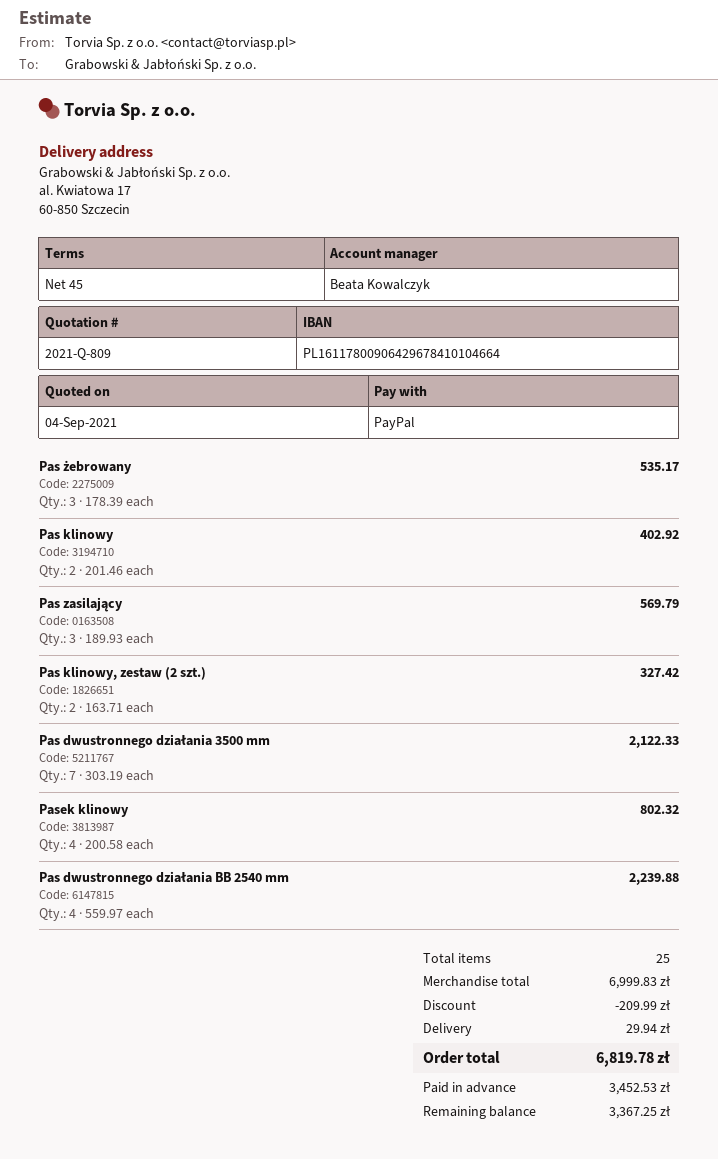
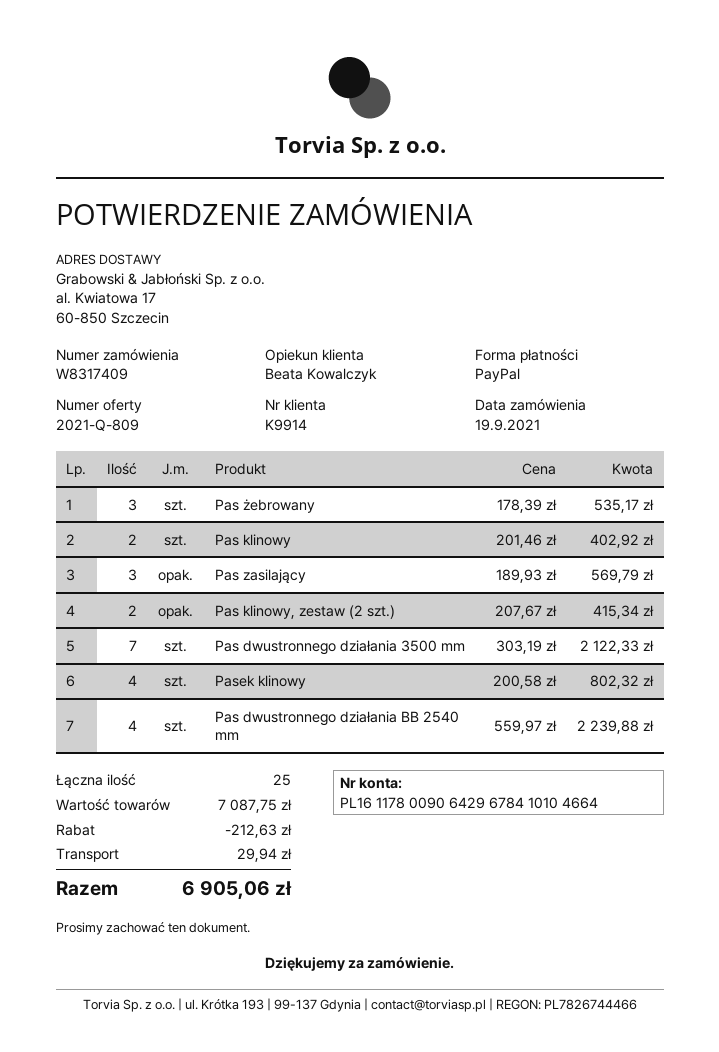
Pas klinowy, zestaw (2 szt.): 2 x 163.71 = 327.42 -> 2 x 207.67 = 415.34
subtotal: 6999.83 -> 7087.75
discount: 209.99 -> 212.63
total: 6819.78 -> 6905.06

